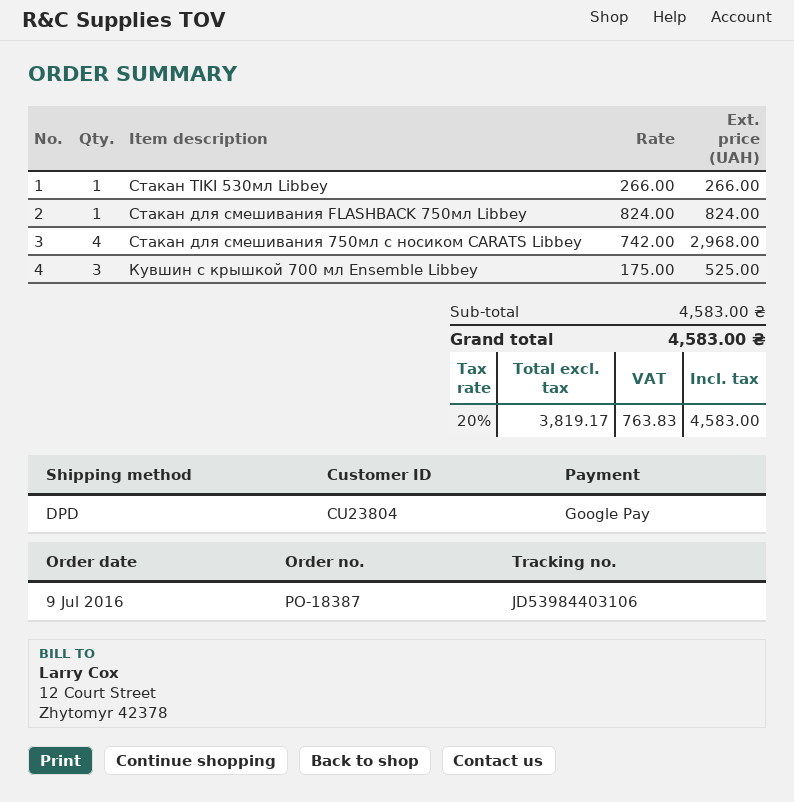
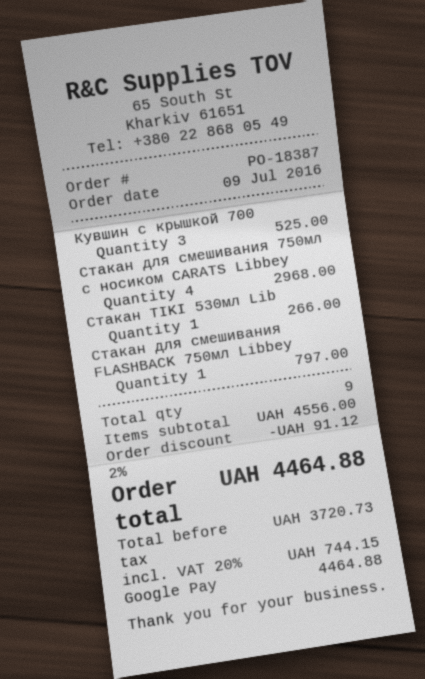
Стакан для смешивания FLASHBACK 750мл Libbey: 1 for 824.00 -> 1 for 797.00
subtotal: 4583.00 -> 4556.00
discount: none -> 2% = 91.12
net: 3819.17 -> 3720.73
tax: 20% = 763.83 -> 20% = 744.15
total: 4583.00 -> 4464.88

